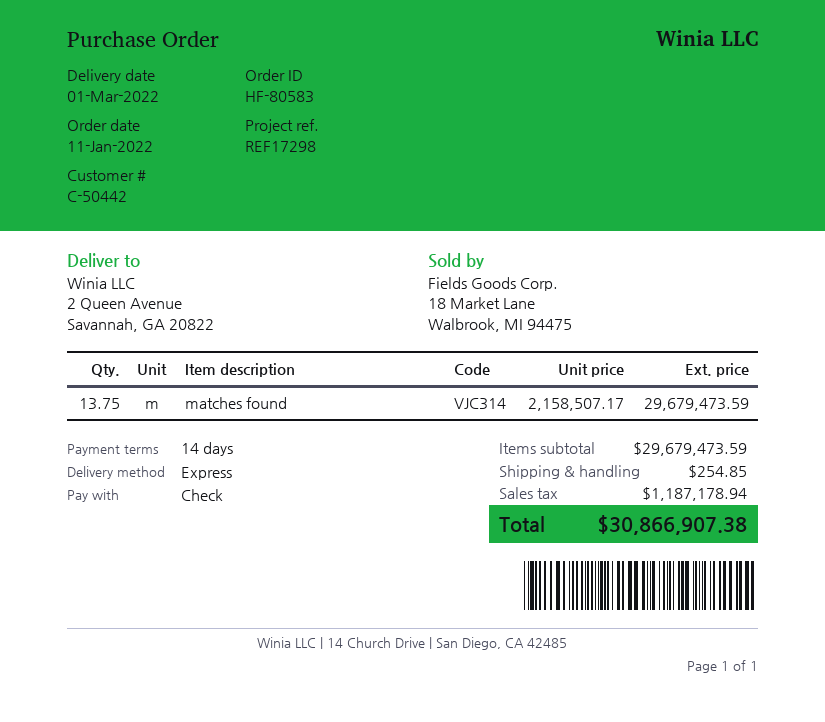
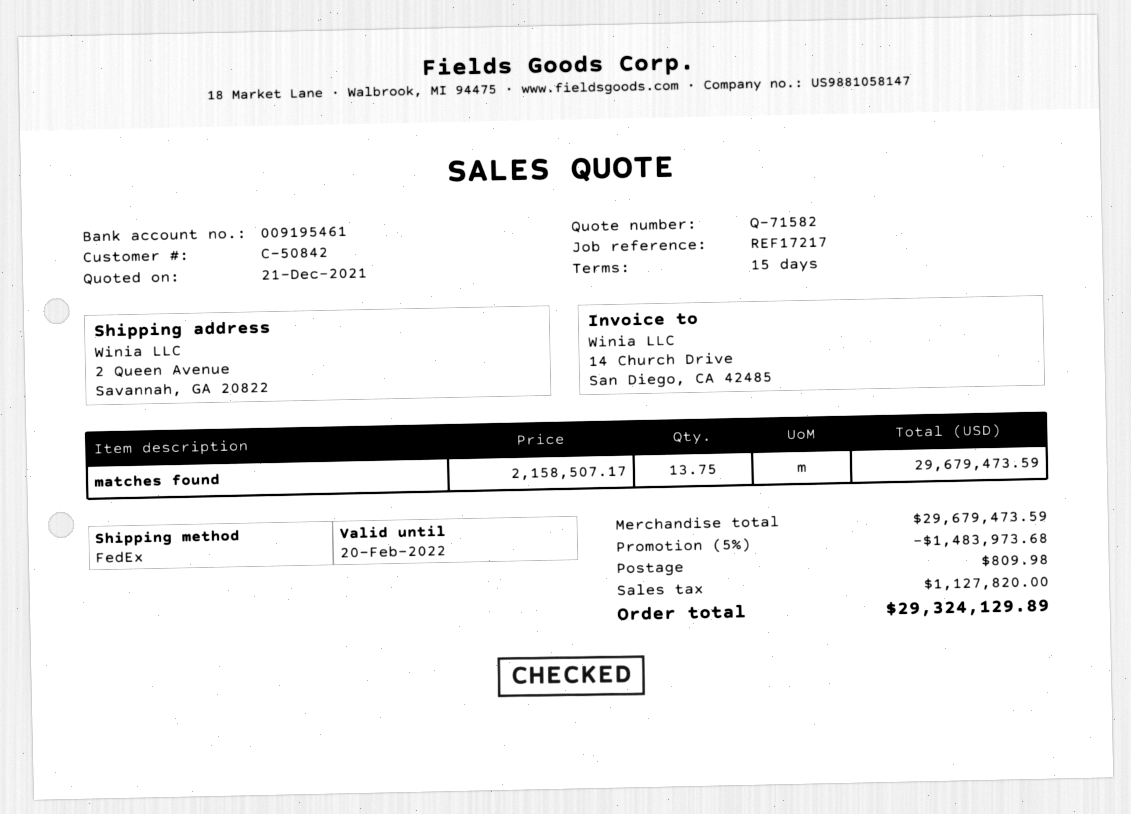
payment terms: 14 days -> 15 days
customer number: C-50442 -> C-50842
reference: REF17298 -> REF17217
shipping method: express -> FedEx
discount: none -> 5% = 1483973.68
shipping: 254.85 -> 809.98
tax: 1187178.94 -> 1127820.00
total: 30866907.38 -> 29324129.89

